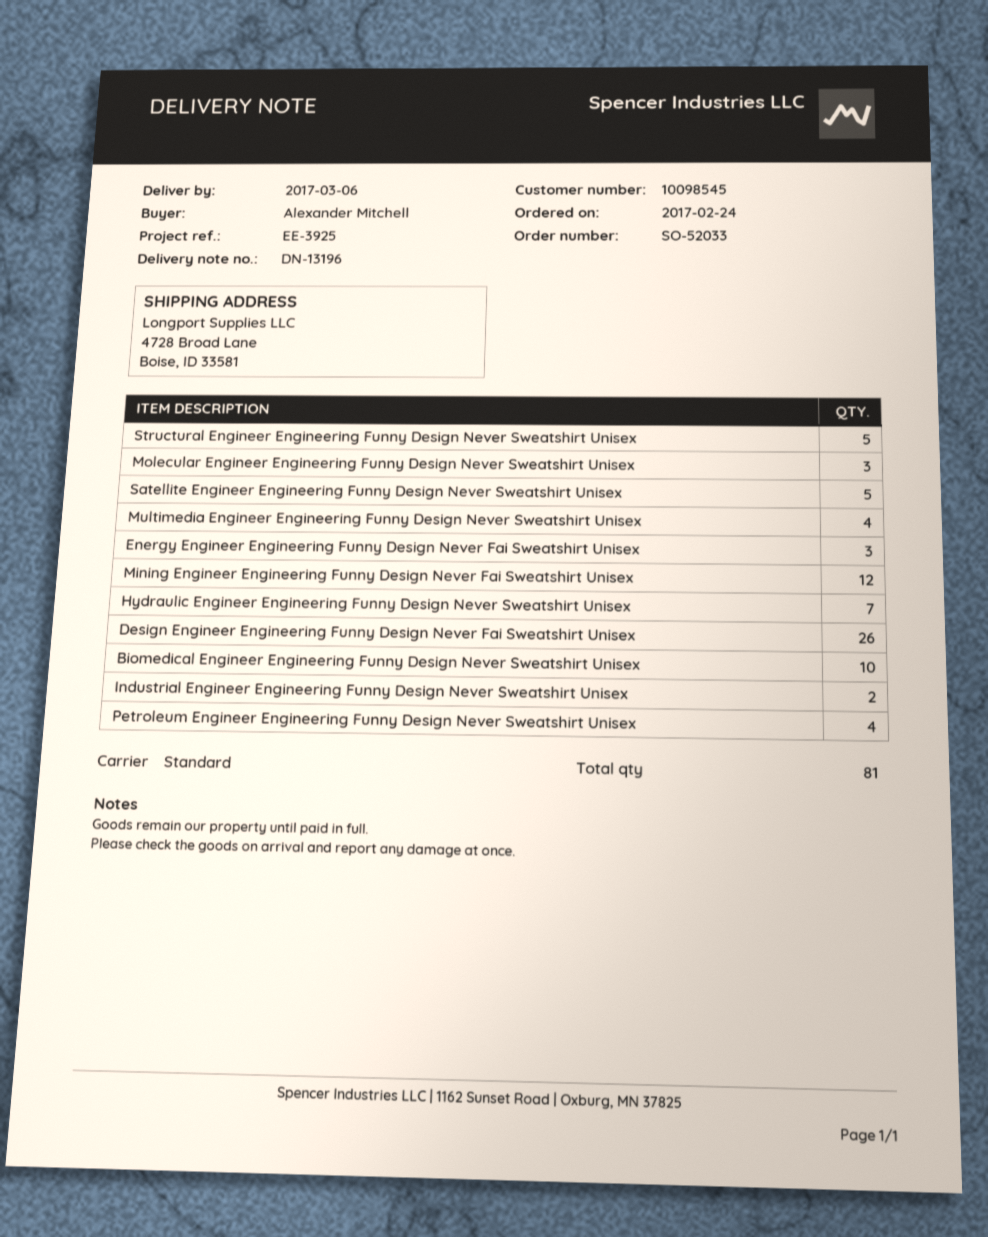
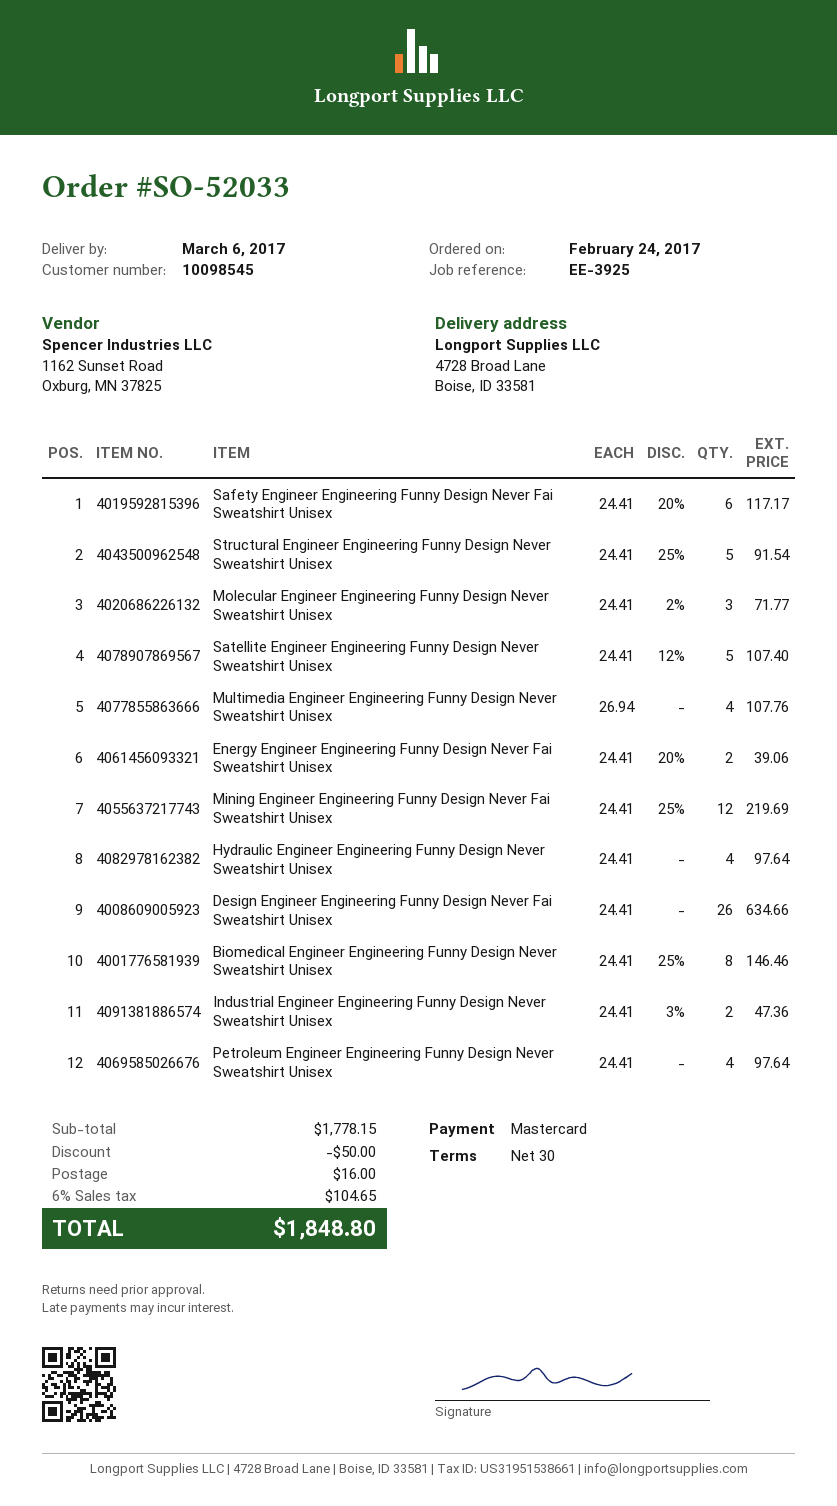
Energy Engineer Engineering Funny Design Never Fai Sweatshirt Unisex: 3 -> 2
Hydraulic Engineer Engineering Funny Design Never Sweatshirt Unisex: 7 -> 4
Biomedical Engineer Engineering Funny Design Never Sweatshirt Unisex: 10 -> 8
Safety Engineer Engineering Funny Design Never Fai Sweatshirt Unisex: none -> 6

